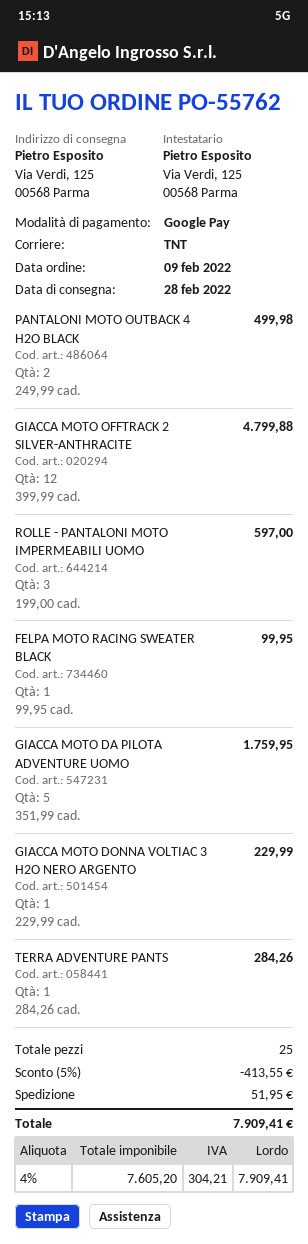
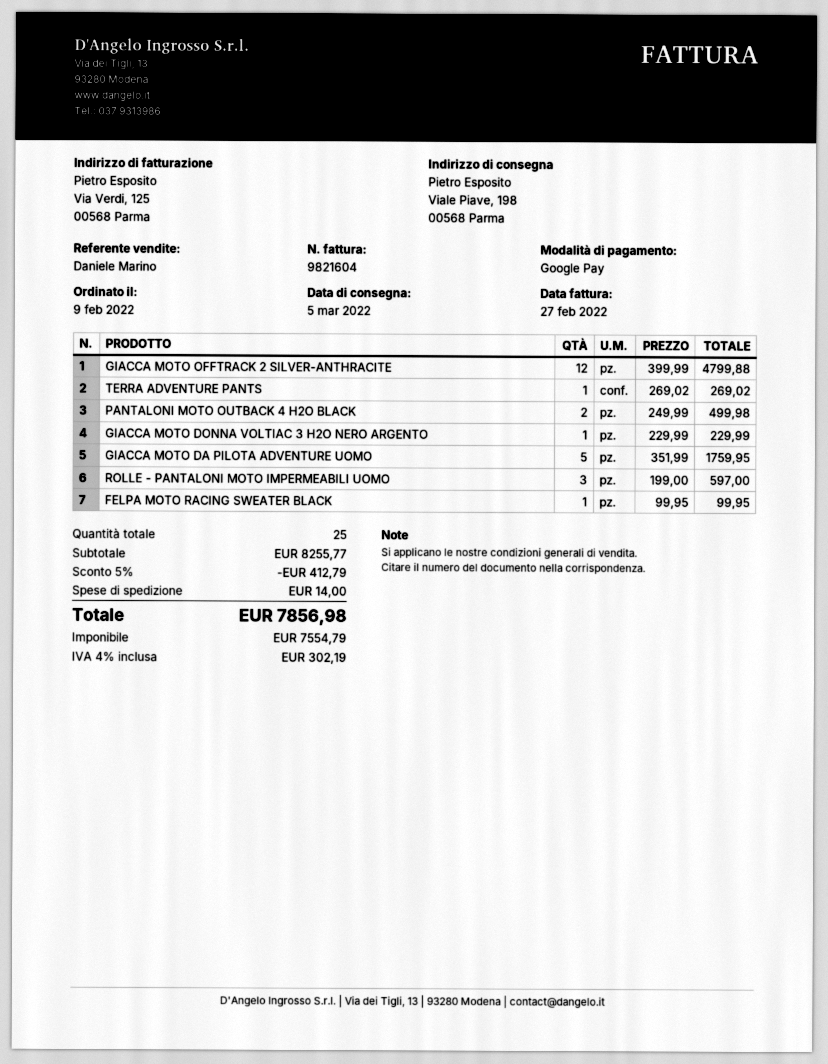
delivery date: 2022-02-28 -> 2022-03-05
ship to: Via Verdi, 125, 00568 Parma -> Viale Piave, 198, 00568 Parma
TERRA ADVENTURE PANTS: 1 x 284.26 = 284.26 -> 1 x 269.02 = 269.02
discount: 5% = 413.55 -> 5% = 412.79
shipping: 51.95 -> 14.00
net: 7605.20 -> 7554.79
tax: 4% = 304.21 -> 4% = 302.19
total: 7909.41 -> 7856.98

